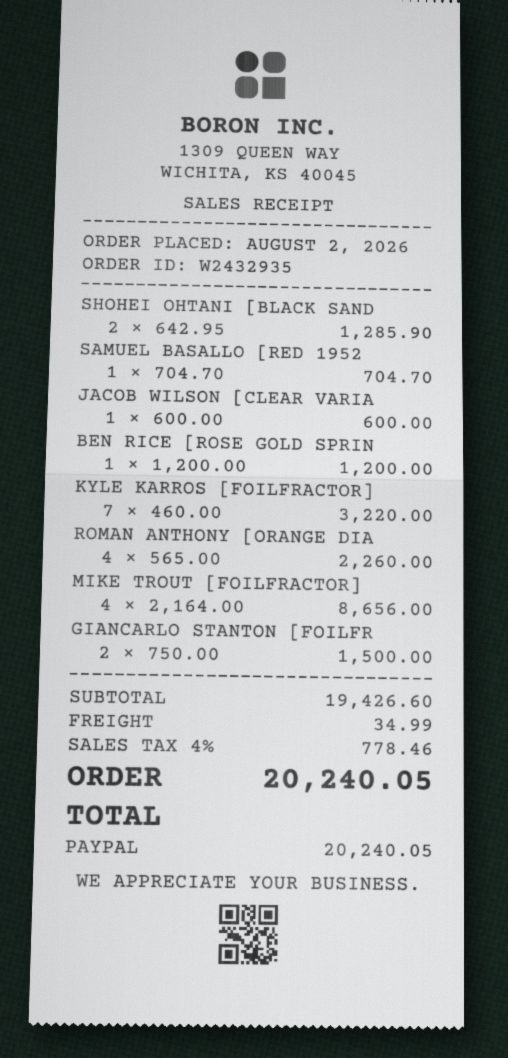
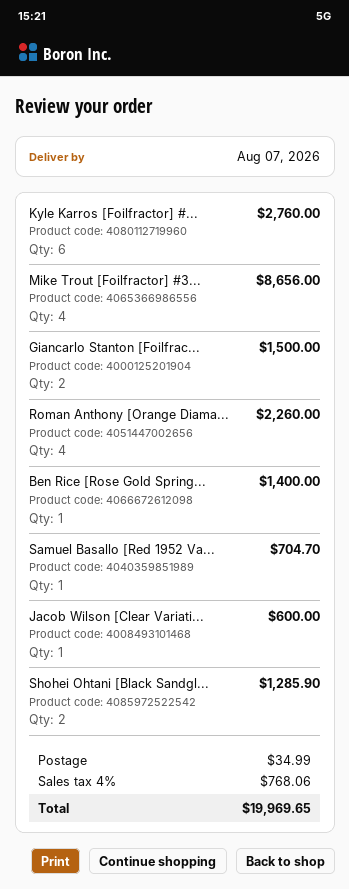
BEN RICE [ROSE GOLD SPRIN: 1 for 1200.00 -> 1 for 1400.00
KYLE KARROS [FOILFRACTOR]: 7 for 3220.00 -> 6 for 2760.00
tax: 4% = 778.46 -> 4% = 768.06
total: 20240.05 -> 19969.65

